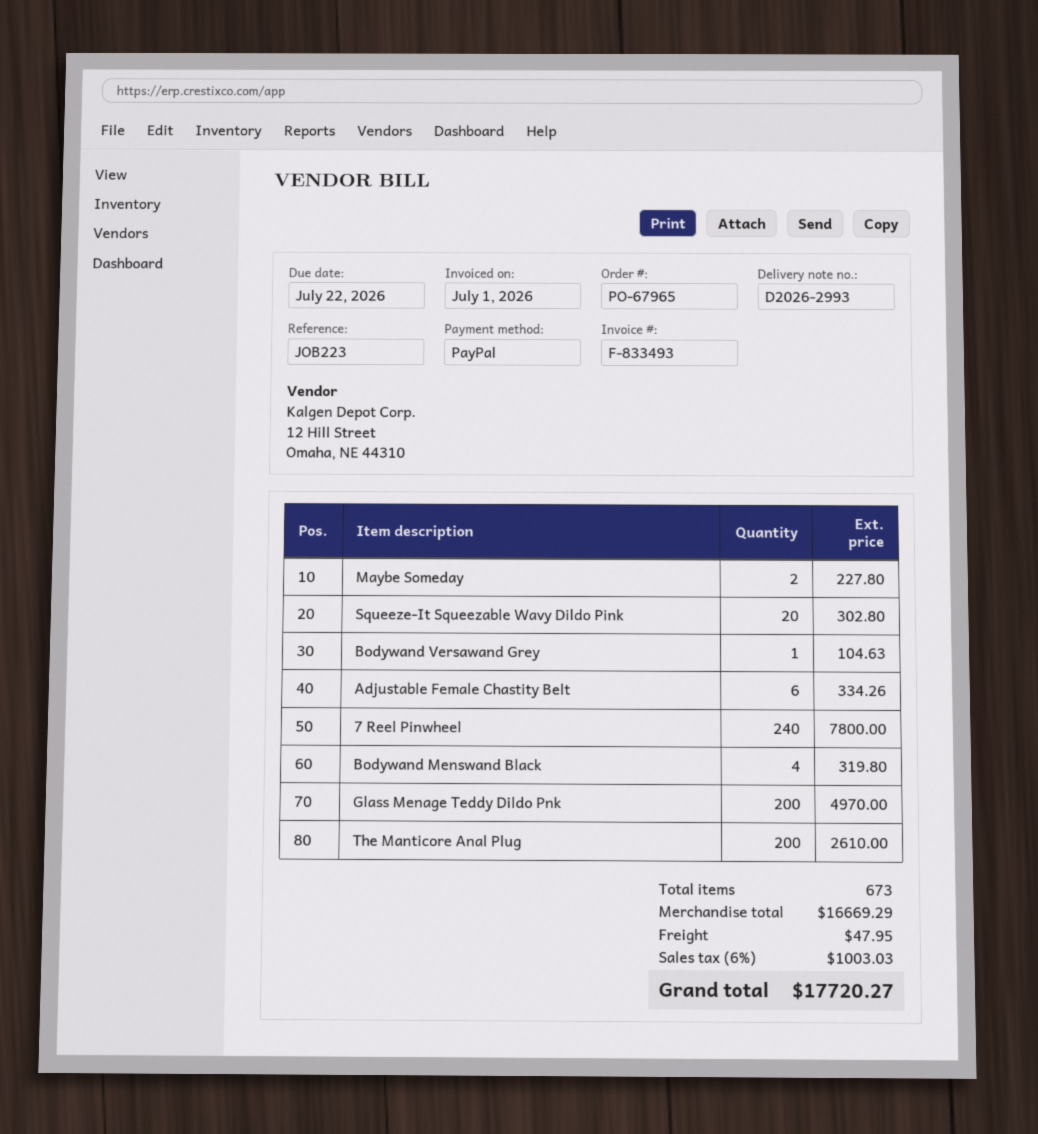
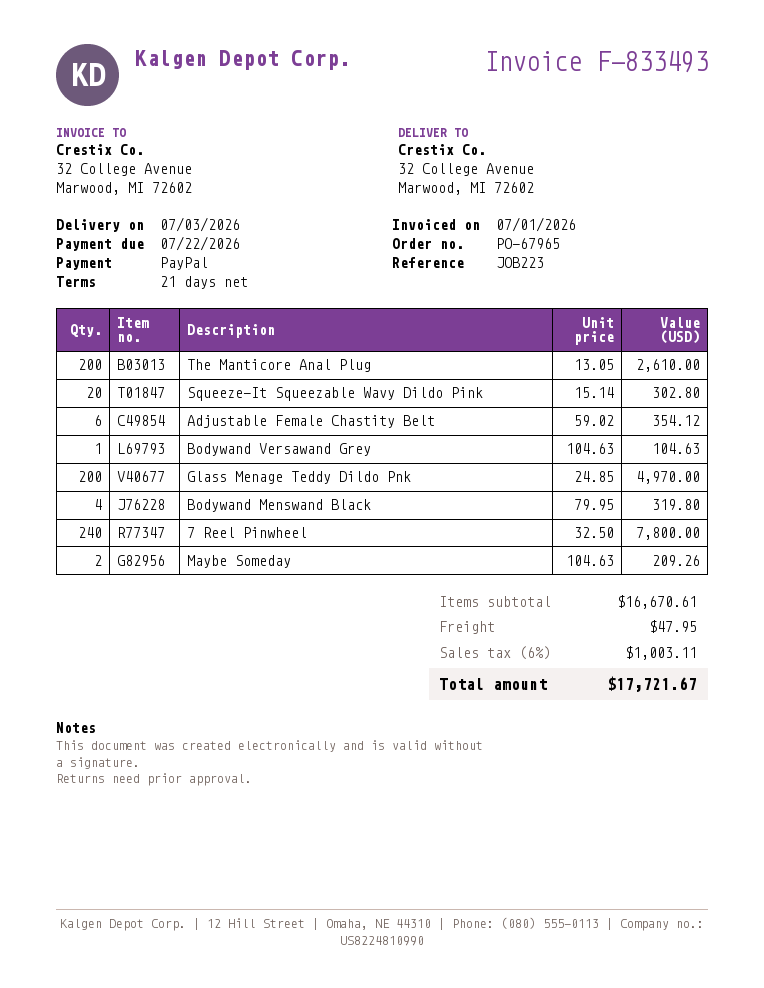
Maybe Someday: 2 for 227.80 -> 2 for 209.26
Adjustable Female Chastity Belt: 6 for 334.26 -> 6 for 354.12
subtotal: 16669.29 -> 16670.61
tax: 6% = 1003.03 -> 6% = 1003.11
total: 17720.27 -> 17721.67

